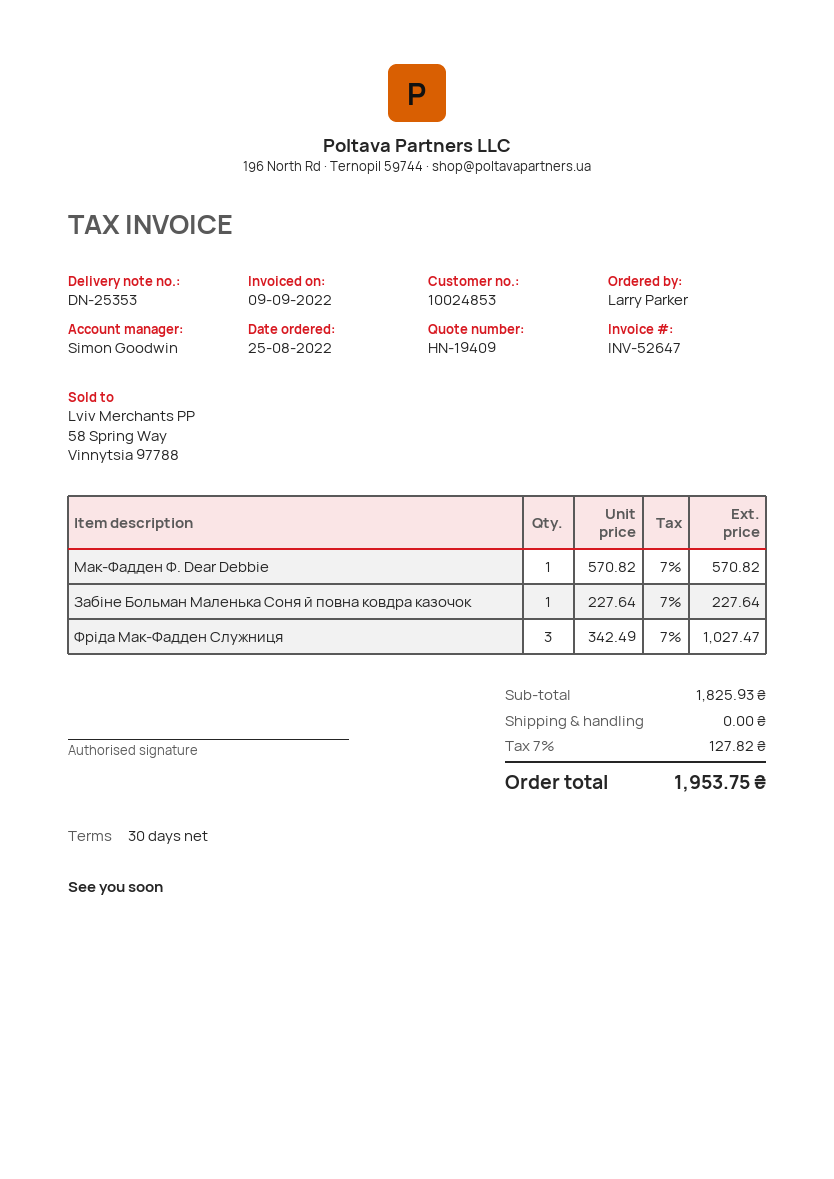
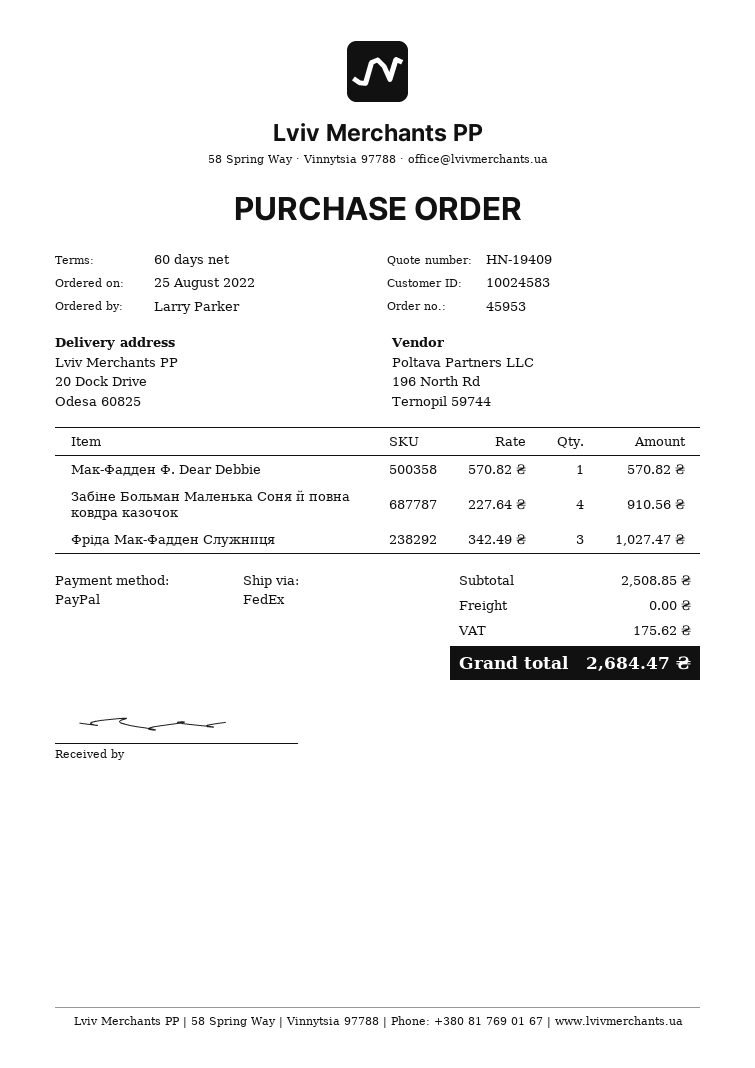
payment terms: 30 days -> 60 days
customer number: 10024853 -> 10024583
Забіне Больман Маленька Соня й повна ковдра казочок: 1 x 227.64 = 227.64 -> 4 x 227.64 = 910.56
subtotal: 1825.93 -> 2508.85
tax: 127.82 -> 175.62
total: 1953.75 -> 2684.47

